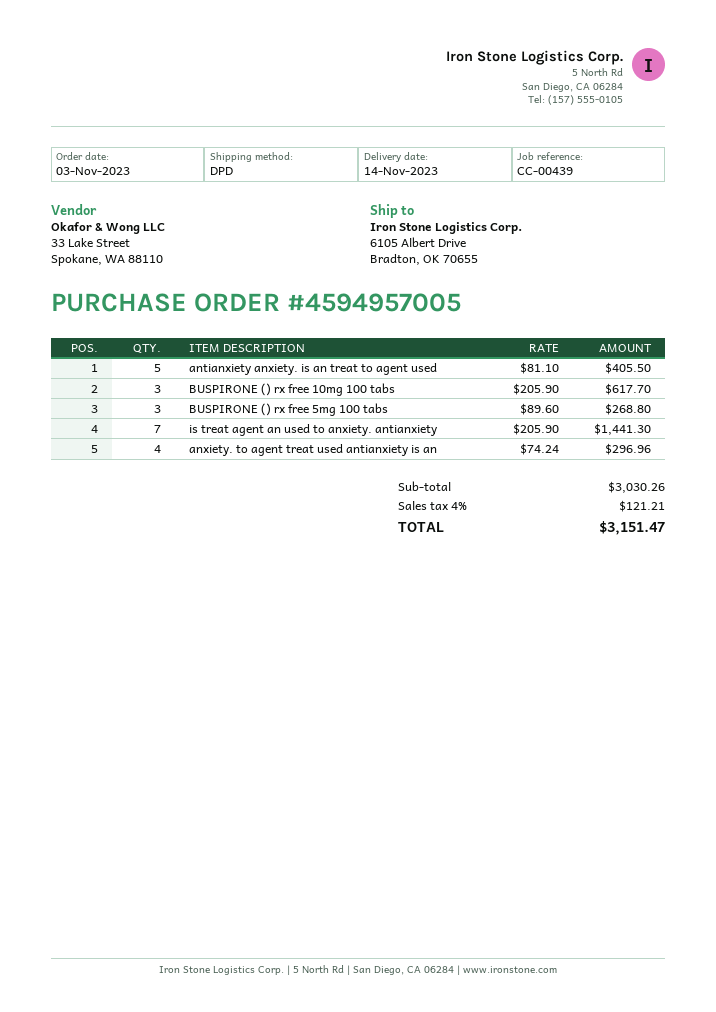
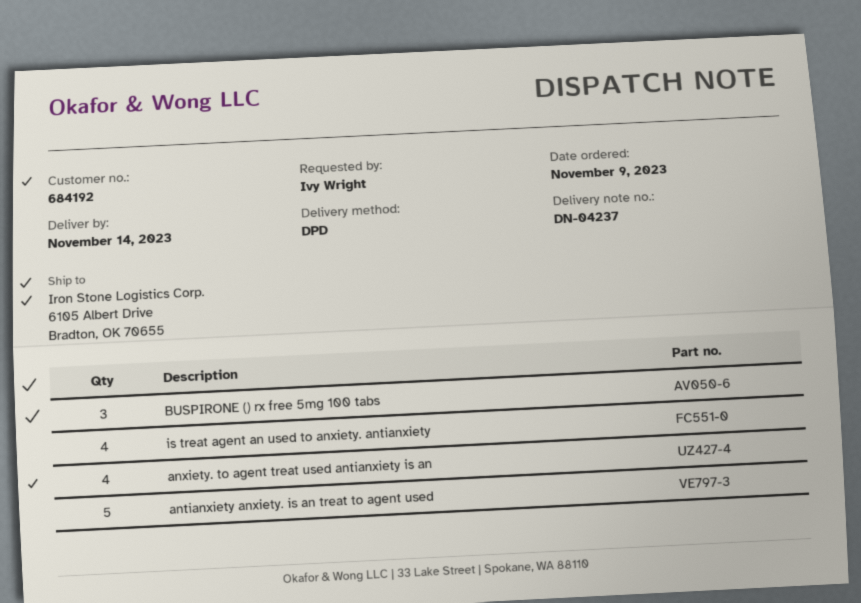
order date: 2023-11-03 -> 2023-11-09
BUSPIRONE () rx free 10mg 100 tabs: 3 -> none
is treat agent an used to anxiety. antianxiety: 7 -> 4

